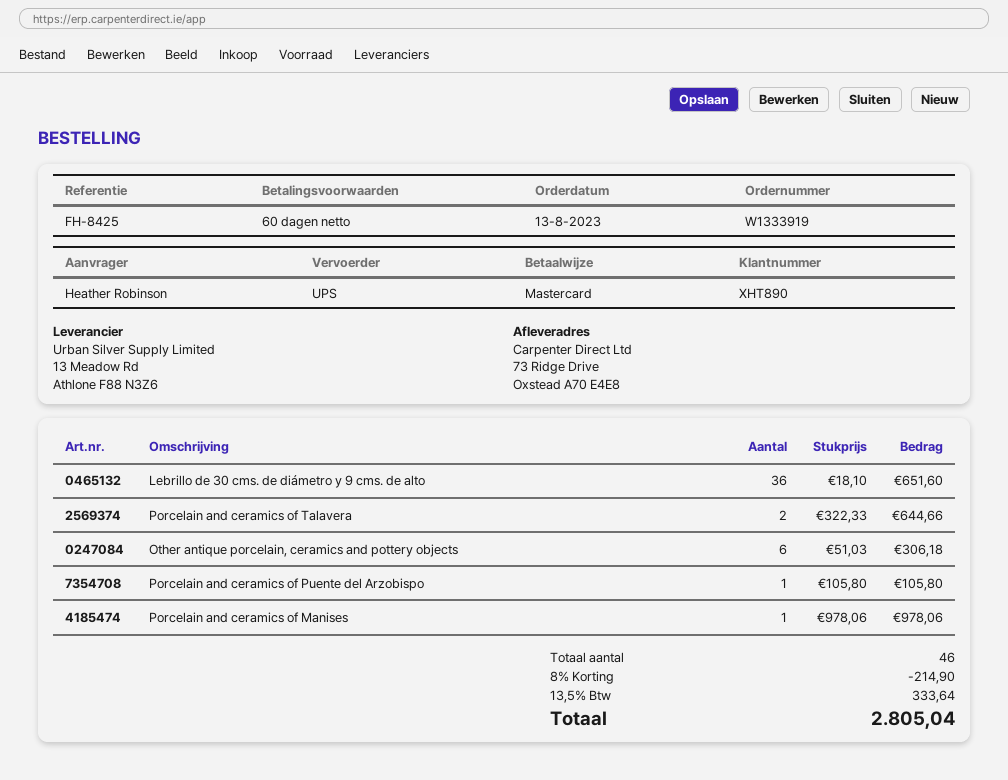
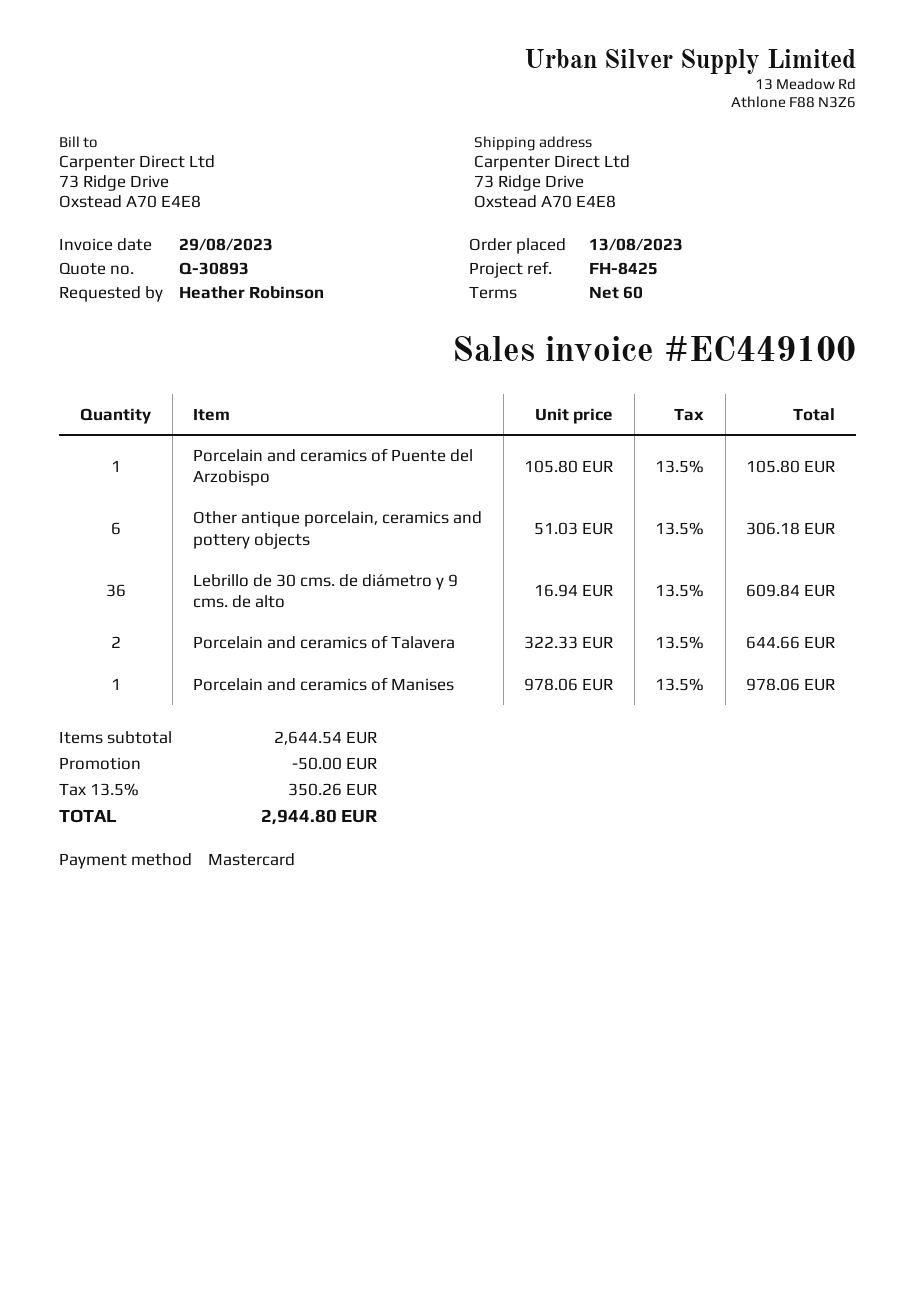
Lebrillo de 30 cms. de diámetro y 9 cms. de alto: 36 x 18.10 = 651.60 -> 36 x 16.94 = 609.84
discount: 214.90 -> 50.00
tax: 13.5% = 333.64 -> 13.5% = 350.26
total: 2805.04 -> 2944.80

